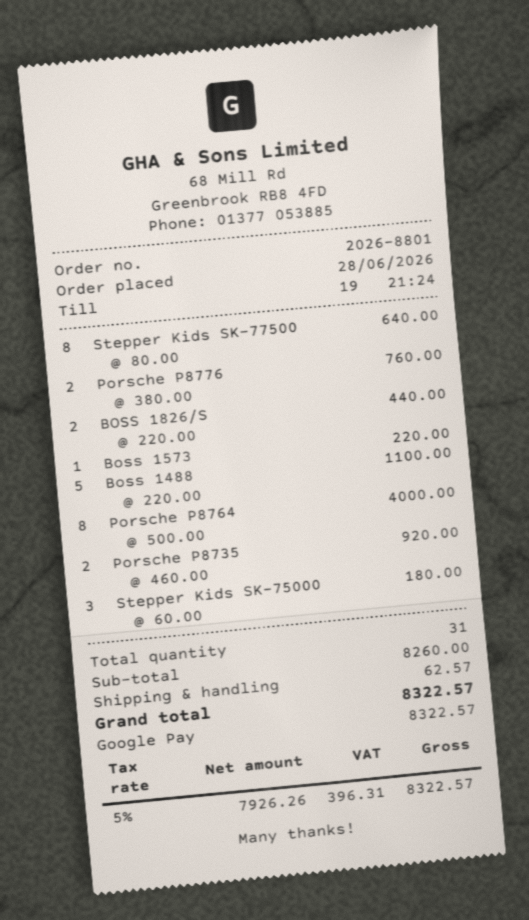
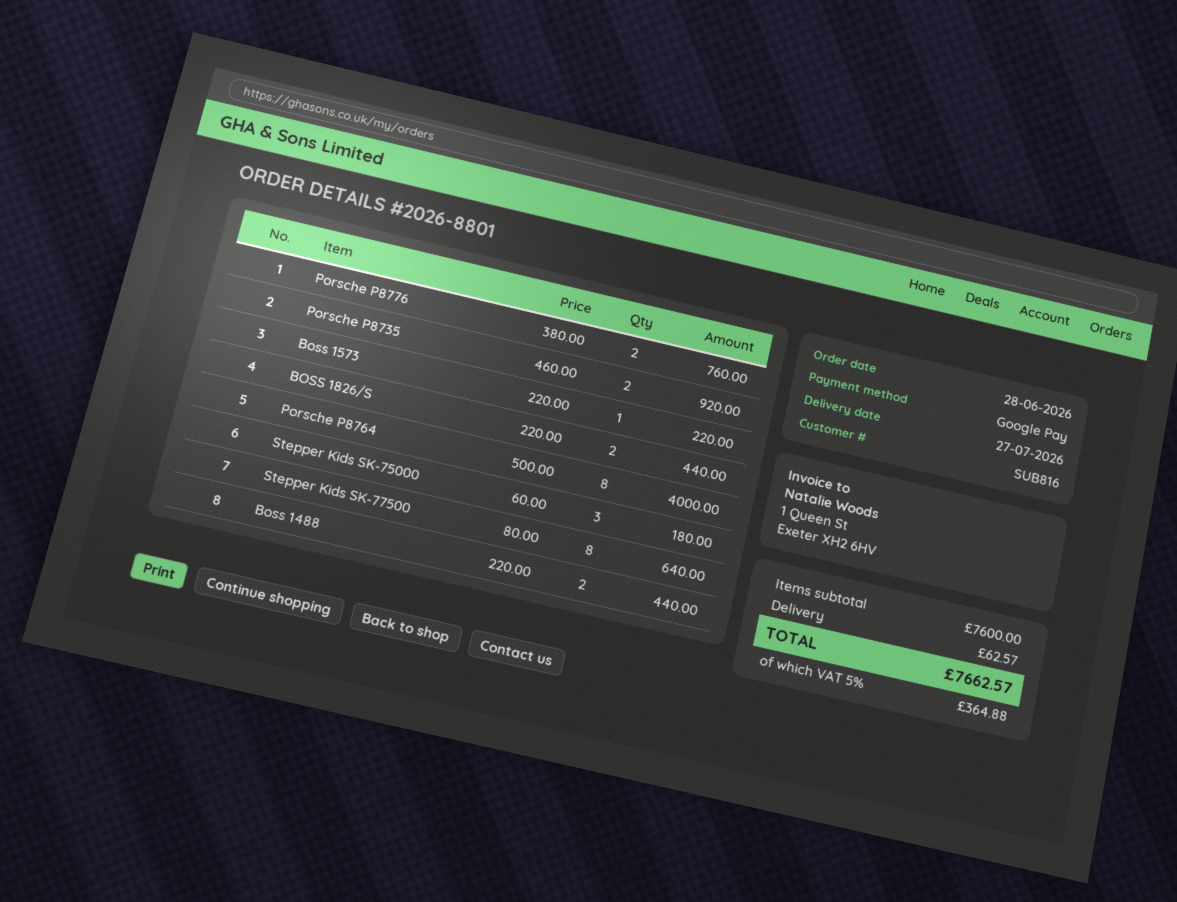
Boss 1488: 5 x 220.00 = 1100.00 -> 2 x 220.00 = 440.00
subtotal: 8260.00 -> 7600.00
tax: 5% = 396.31 -> 5% = 364.88
total: 8322.57 -> 7662.57

